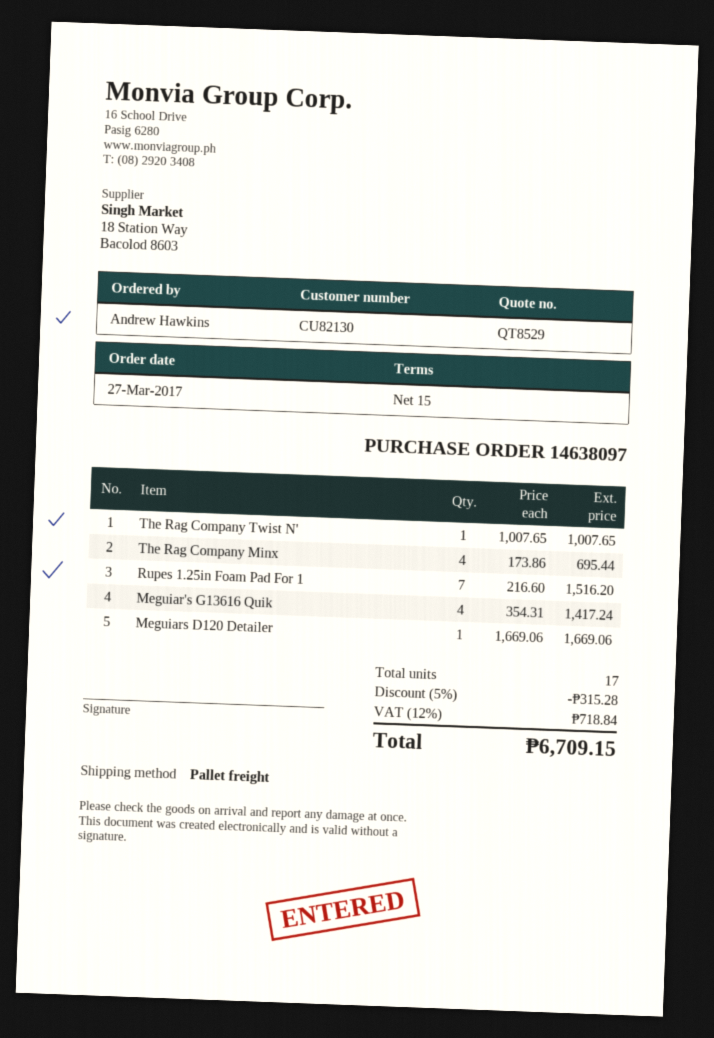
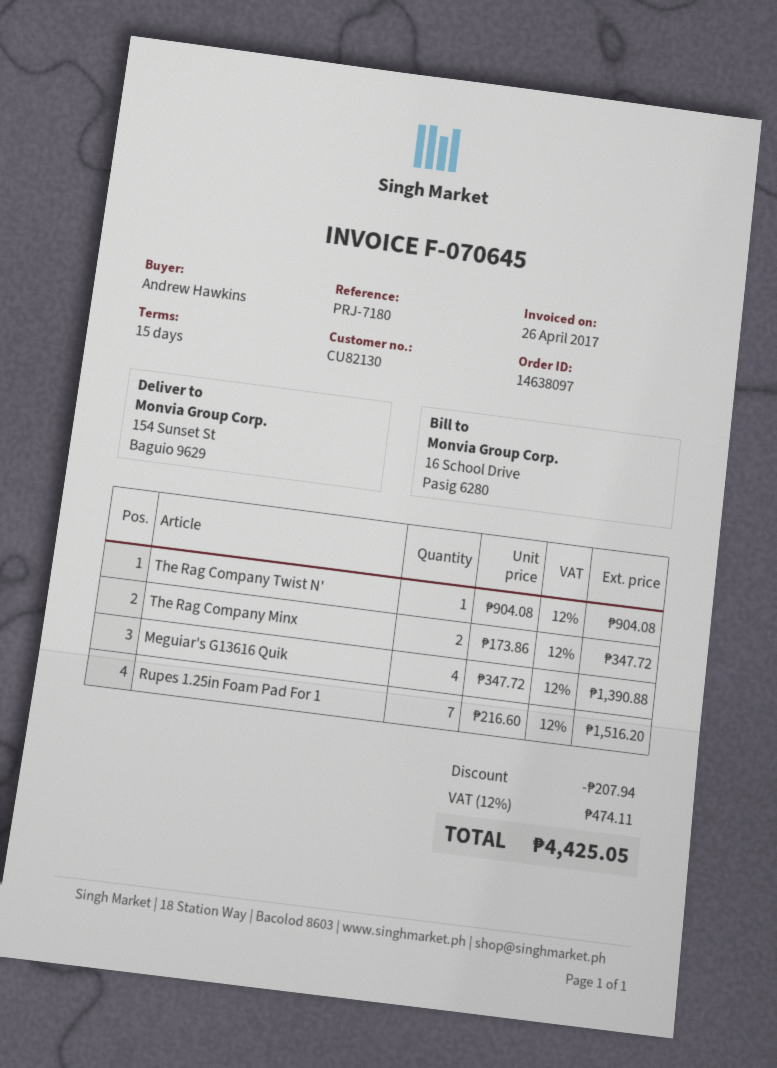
The Rag Company Twist N': 1 x 1007.65 = 1007.65 -> 1 x 904.08 = 904.08
The Rag Company Minx: 4 x 173.86 = 695.44 -> 2 x 173.86 = 347.72
Meguiar's G13616 Quik: 4 x 354.31 = 1417.24 -> 4 x 347.72 = 1390.88
Meguiars D120 Detailer: 1 x 1669.06 = 1669.06 -> none
discount: 315.28 -> 207.94
tax: 12% = 718.84 -> 12% = 474.11
total: 6709.15 -> 4425.05

